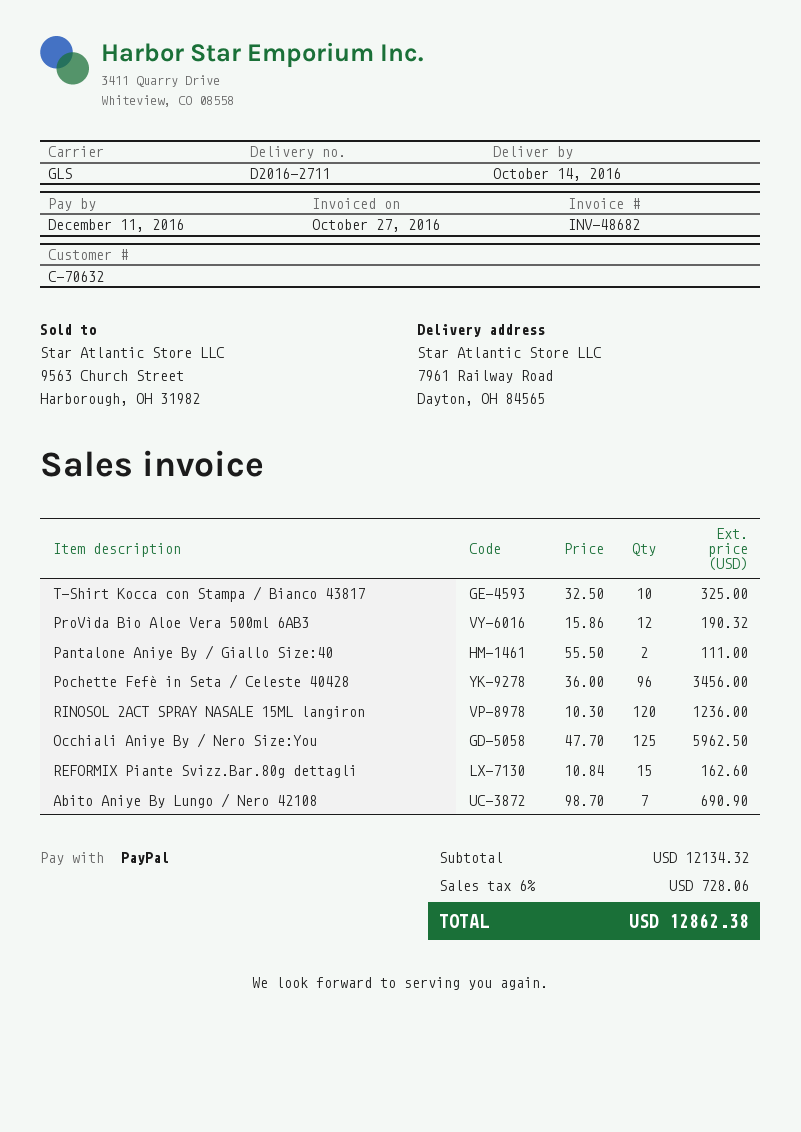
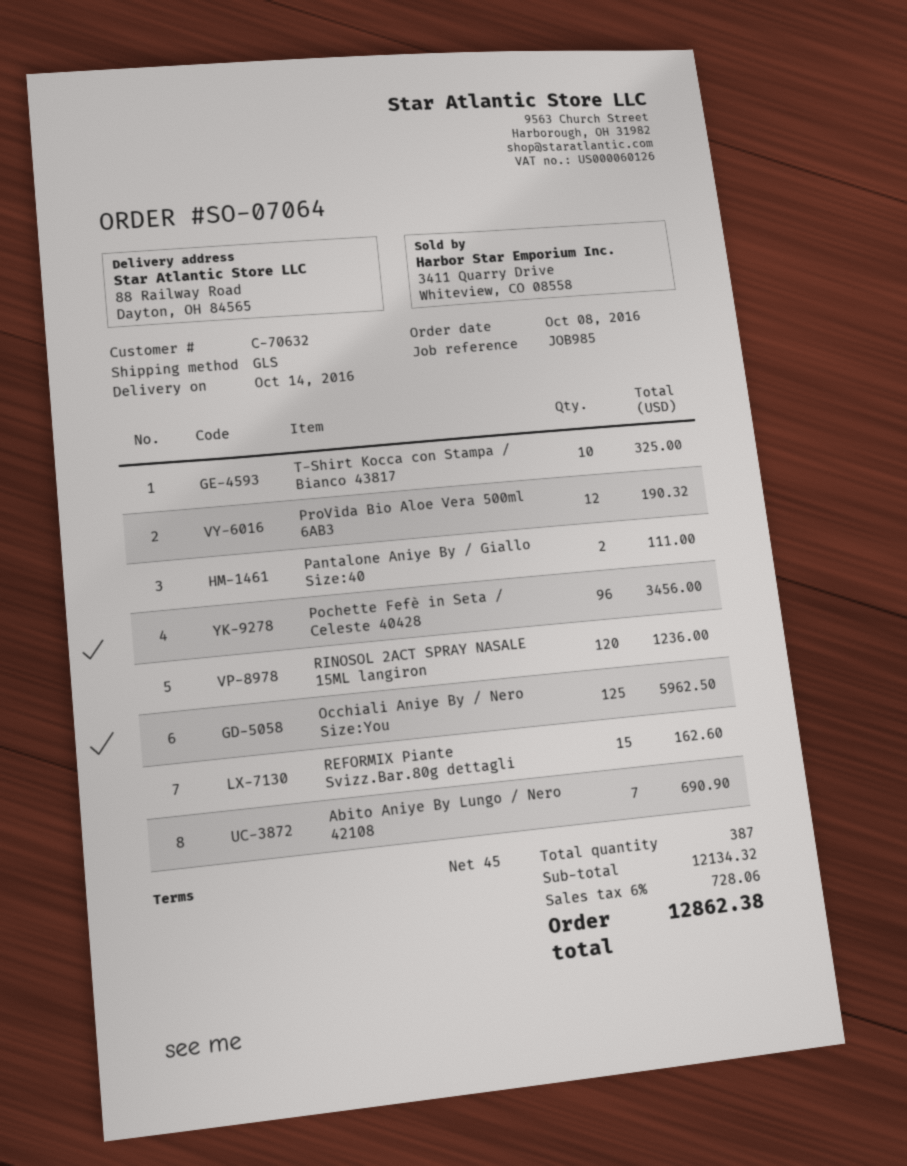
ship to: 7961 Railway Road, Dayton, OH 84565 -> 88 Railway Road, Dayton, OH 84565

